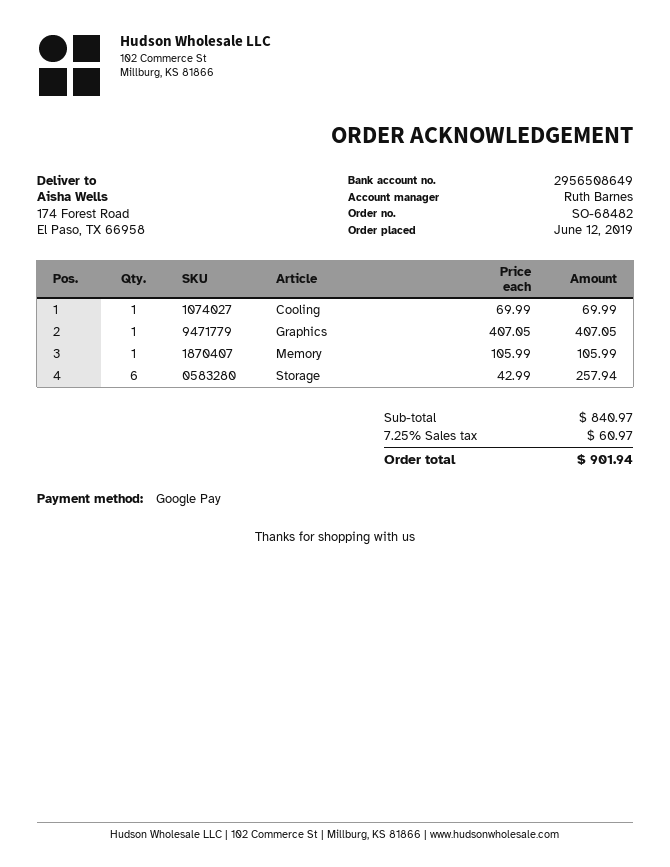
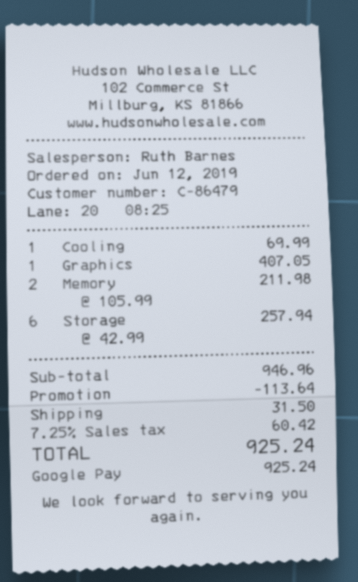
Memory: 1 x 105.99 = 105.99 -> 2 x 105.99 = 211.98
subtotal: 840.97 -> 946.96
discount: none -> 113.64
shipping: none -> 31.50
tax: 7.25% = 60.97 -> 7.25% = 60.42
total: 901.94 -> 925.24

